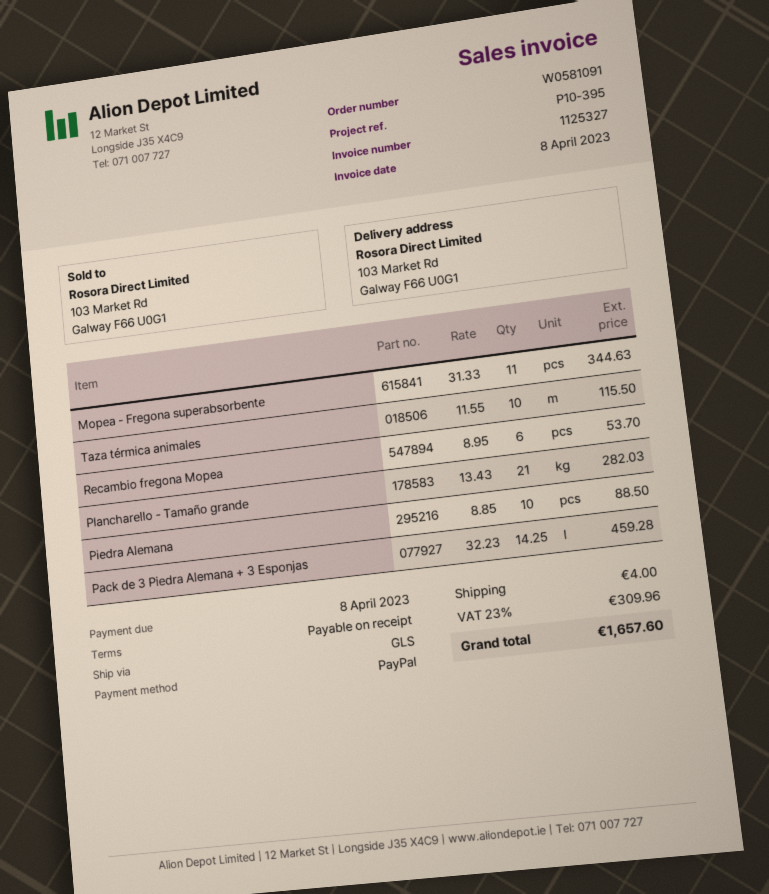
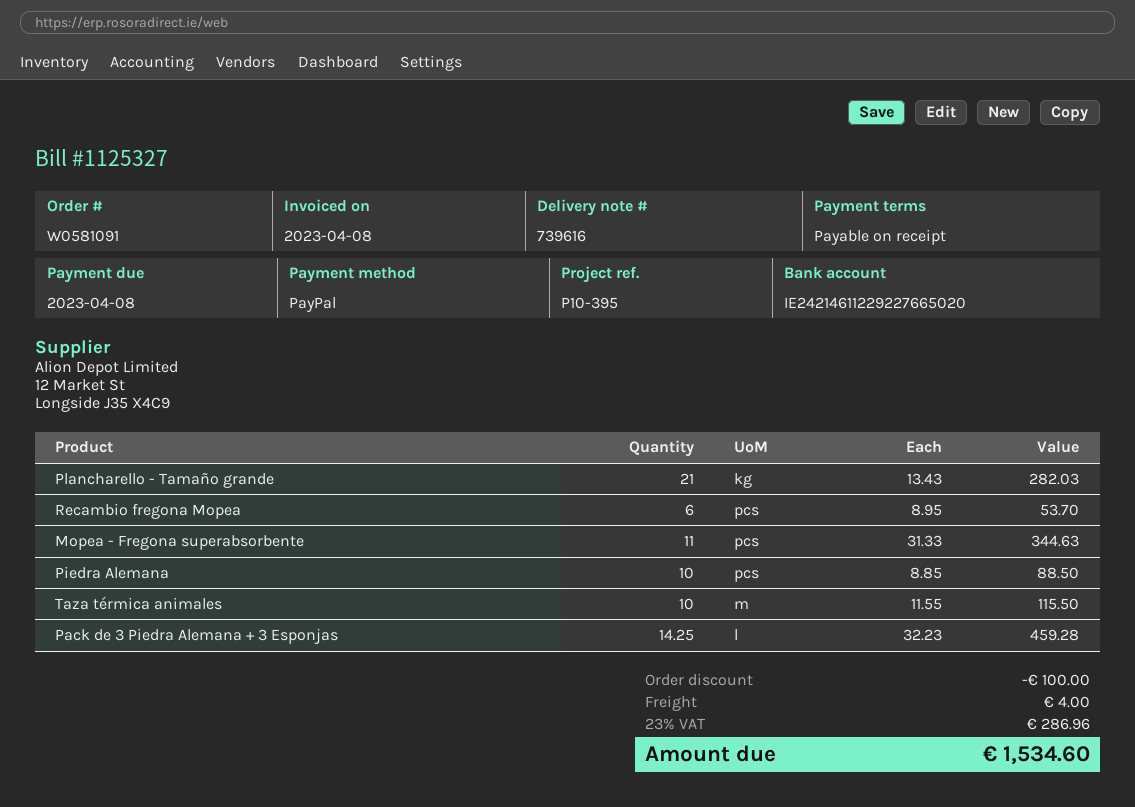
discount: none -> 100.00
tax: 23% = 309.96 -> 23% = 286.96
total: 1657.60 -> 1534.60

